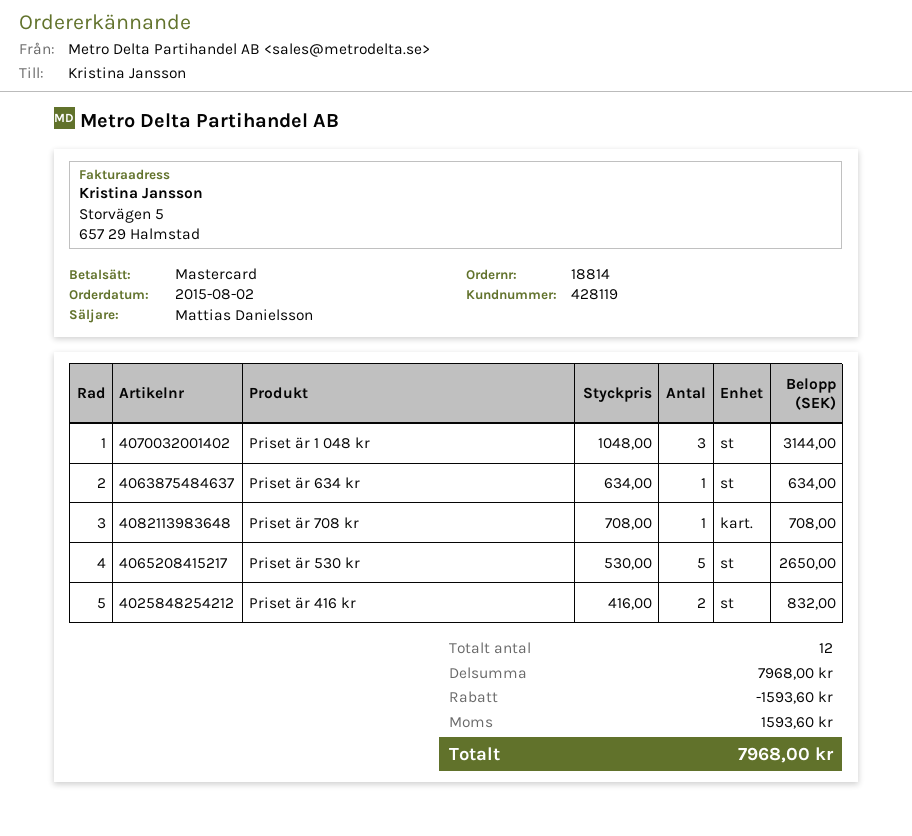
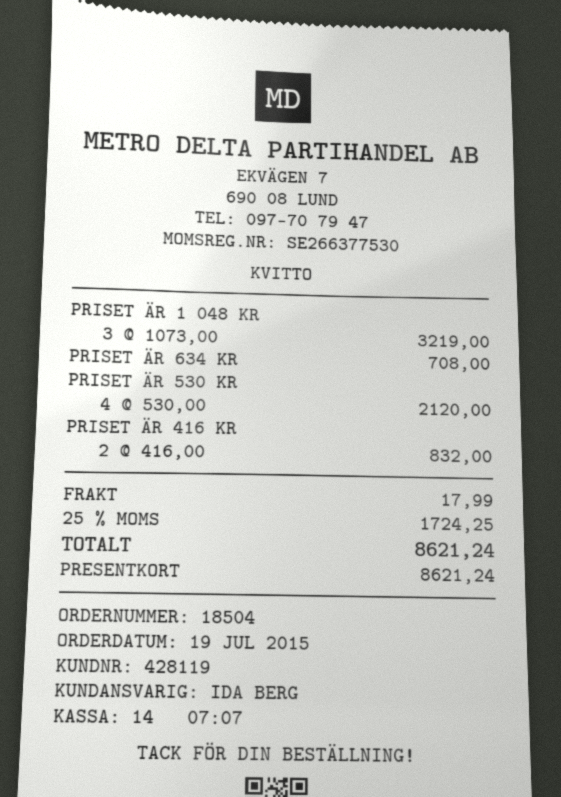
order number: 18814 -> 18504
order date: 2015-08-02 -> 2015-07-19
sales rep: Mattias Danielsson -> IDA BERG
payment method: Mastercard -> gift card
Priset är 1 048 kr: 3 x 1048.00 = 3144.00 -> 3 x 1073.00 = 3219.00
Priset är 634 kr: 1 x 634.00 = 634.00 -> 1 x 708.00 = 708.00
Priset är 708 kr: 1 x 708.00 = 708.00 -> none
Priset är 530 kr: 5 x 530.00 = 2650.00 -> 4 x 530.00 = 2120.00
discount: 1593.60 -> none
shipping: none -> 17.99
tax: 1593.60 -> 1724.25
total: 7968.00 -> 8621.24

